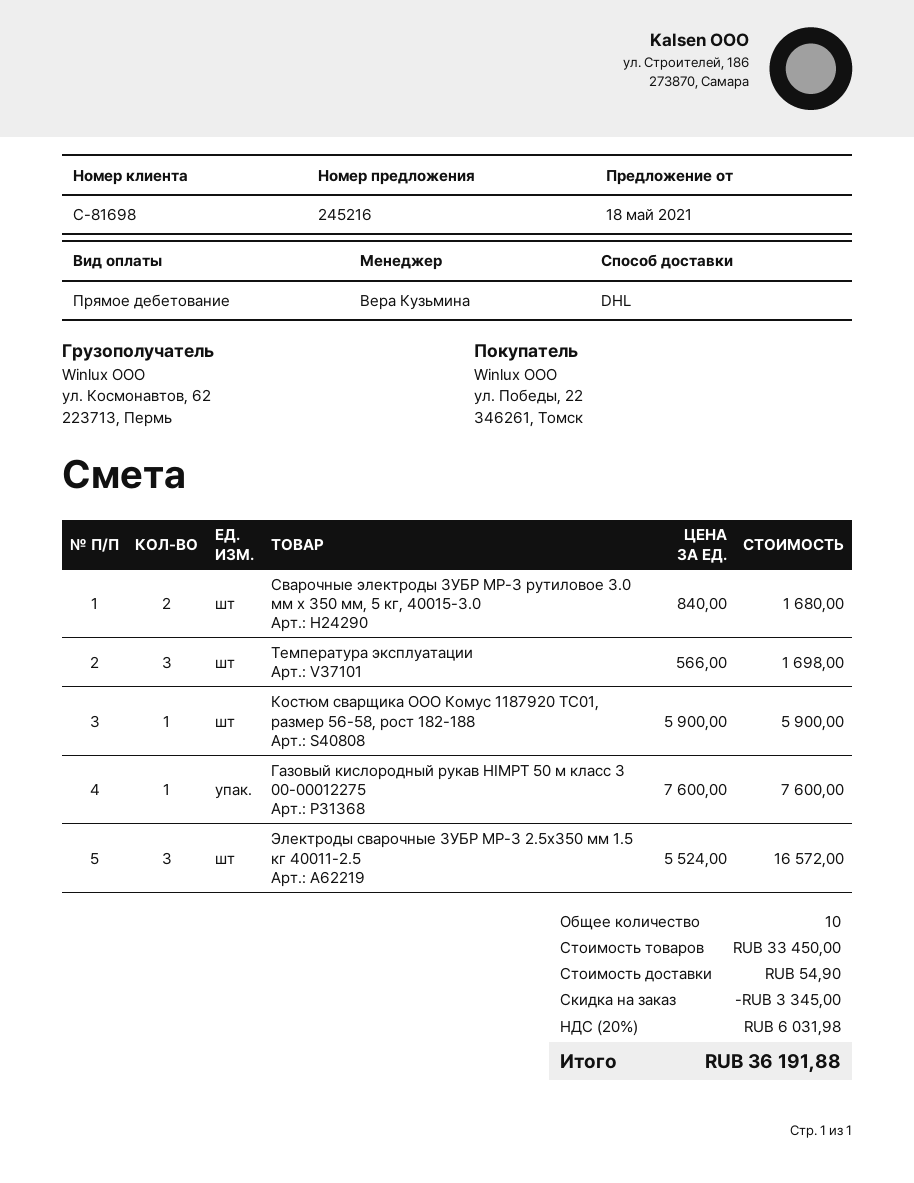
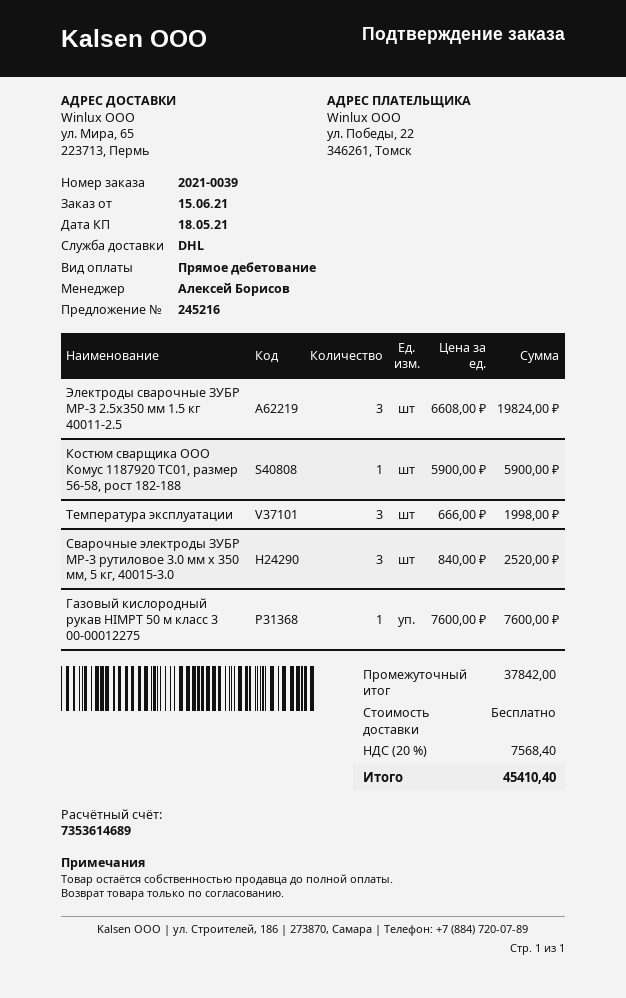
sales rep: Вера Кузьмина -> Алексей Борисов
ship to: ул. Космонавтов, 62, 223713, Пермь -> ул. Мира, 65, 223713, Пермь
Сварочные электроды ЗУБР МР-3 рутиловое 3.0 мм x 350 мм, 5 кг, 40015-3.0: 2 x 840.00 = 1680.00 -> 3 x 840.00 = 2520.00
Температура эксплуатации: 3 x 566.00 = 1698.00 -> 3 x 666.00 = 1998.00
Электроды сварочные ЗУБР МР-3 2.5x350 мм 1.5 кг 40011-2.5: 3 x 5524.00 = 16572.00 -> 3 x 6608.00 = 19824.00
subtotal: 33450.00 -> 37842.00
discount: 3345.00 -> none
shipping: 54.90 -> 0.00
tax: 20% = 6031.98 -> 20% = 7568.40
total: 36191.88 -> 45410.40

